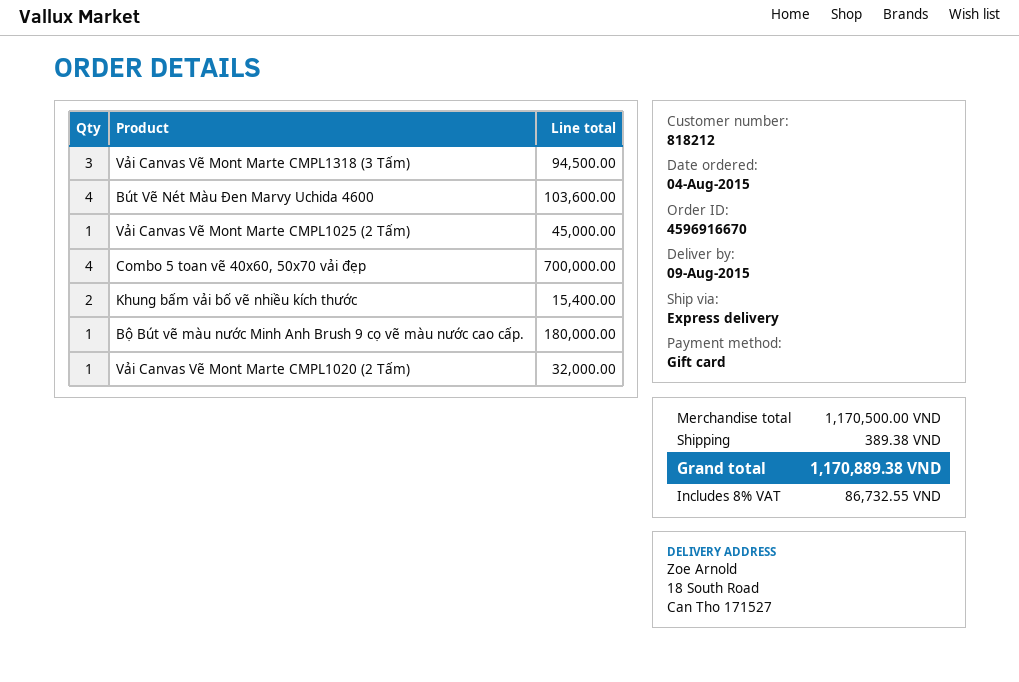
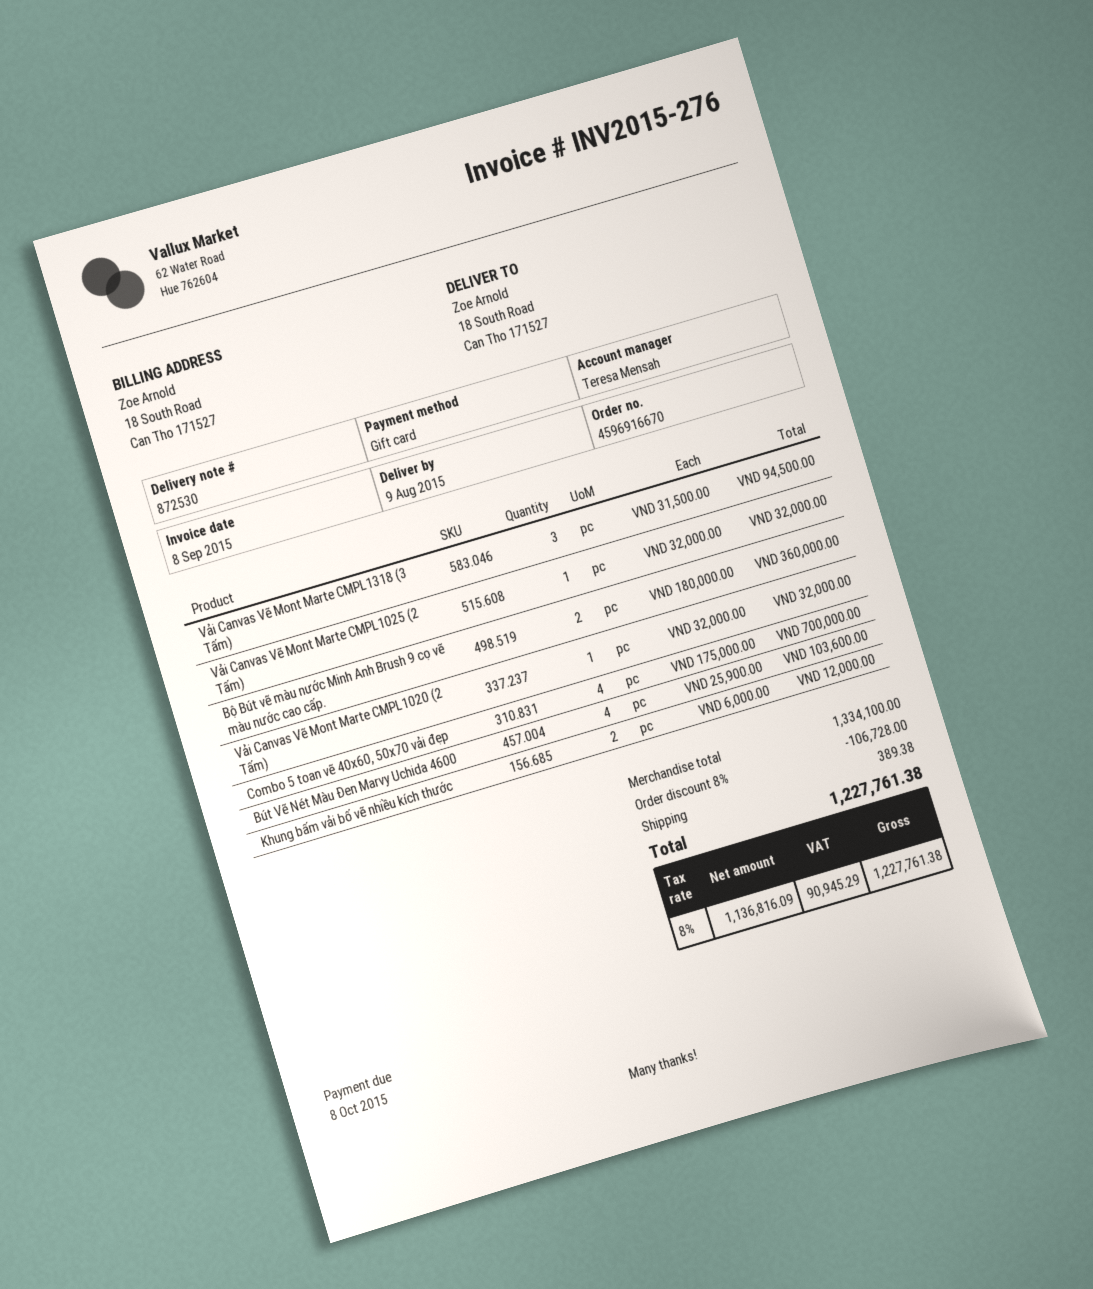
Vải Canvas Vẽ Mont Marte CMPL1025 (2 Tấm): 1 for 45000.00 -> 1 for 32000.00
Khung bấm vải bố vẽ nhiều kích thước: 2 for 15400.00 -> 2 for 12000.00
Bộ Bút vẽ màu nước Minh Anh Brush 9 cọ vẽ màu nước cao cấp.: 1 for 180000.00 -> 2 for 360000.00
subtotal: 1170500.00 -> 1334100.00
discount: none -> 8% = 106728.00
tax: 8% = 86732.55 -> 8% = 90945.29
total: 1170889.38 -> 1227761.38

